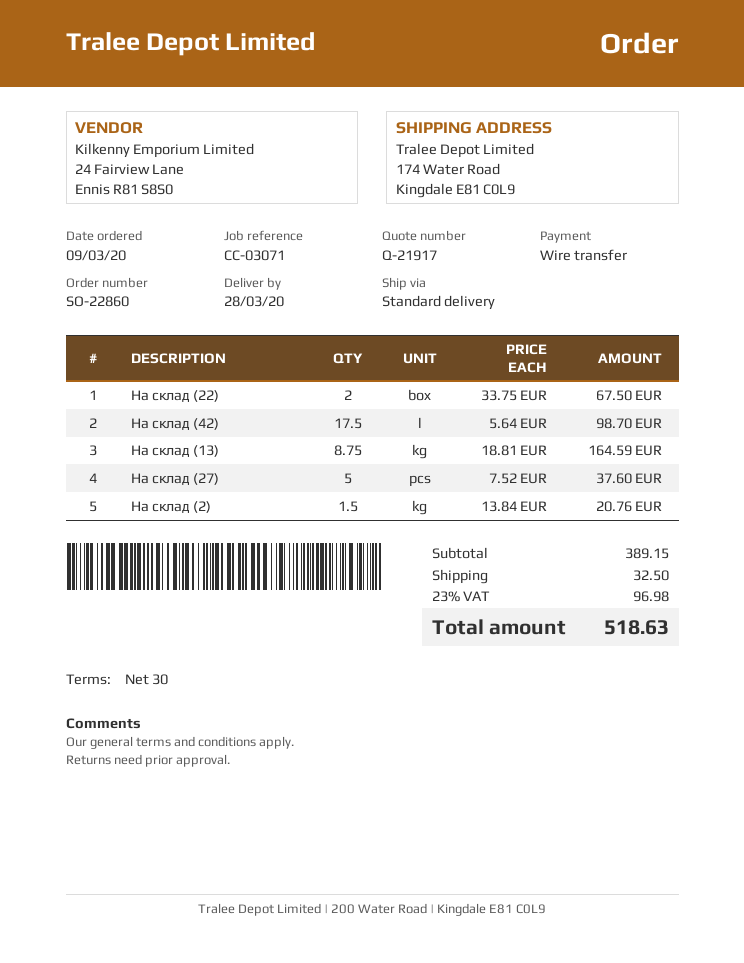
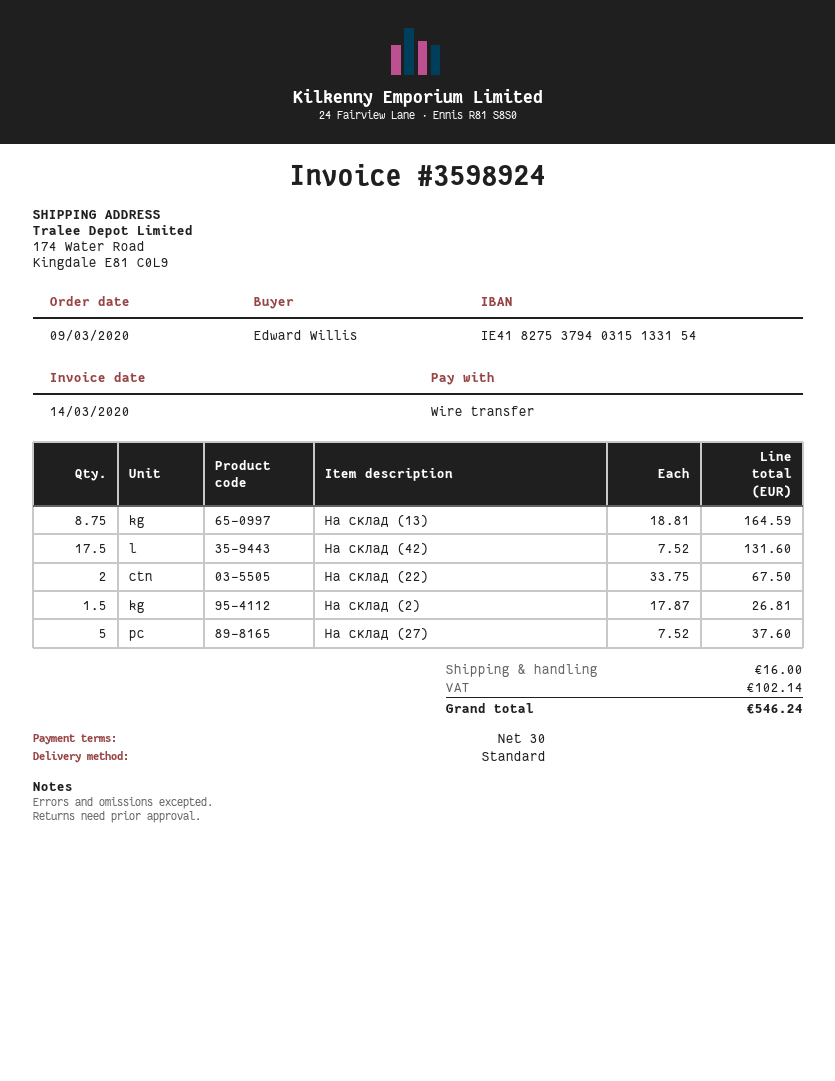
На склад (42): 17.5 x 5.64 = 98.70 -> 17.5 x 7.52 = 131.60
На склад (2): 1.5 x 13.84 = 20.76 -> 1.5 x 17.87 = 26.81
shipping: 32.50 -> 16.00
tax: 96.98 -> 102.14
total: 518.63 -> 546.24

